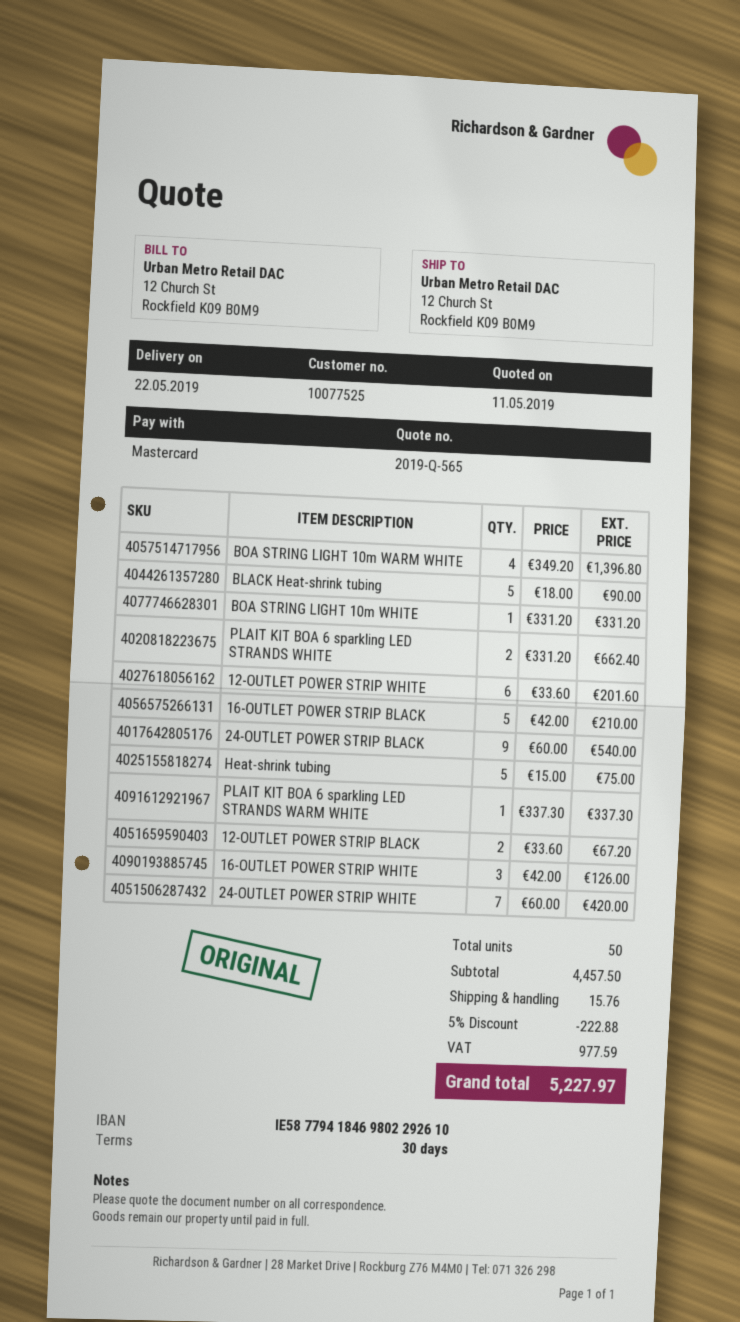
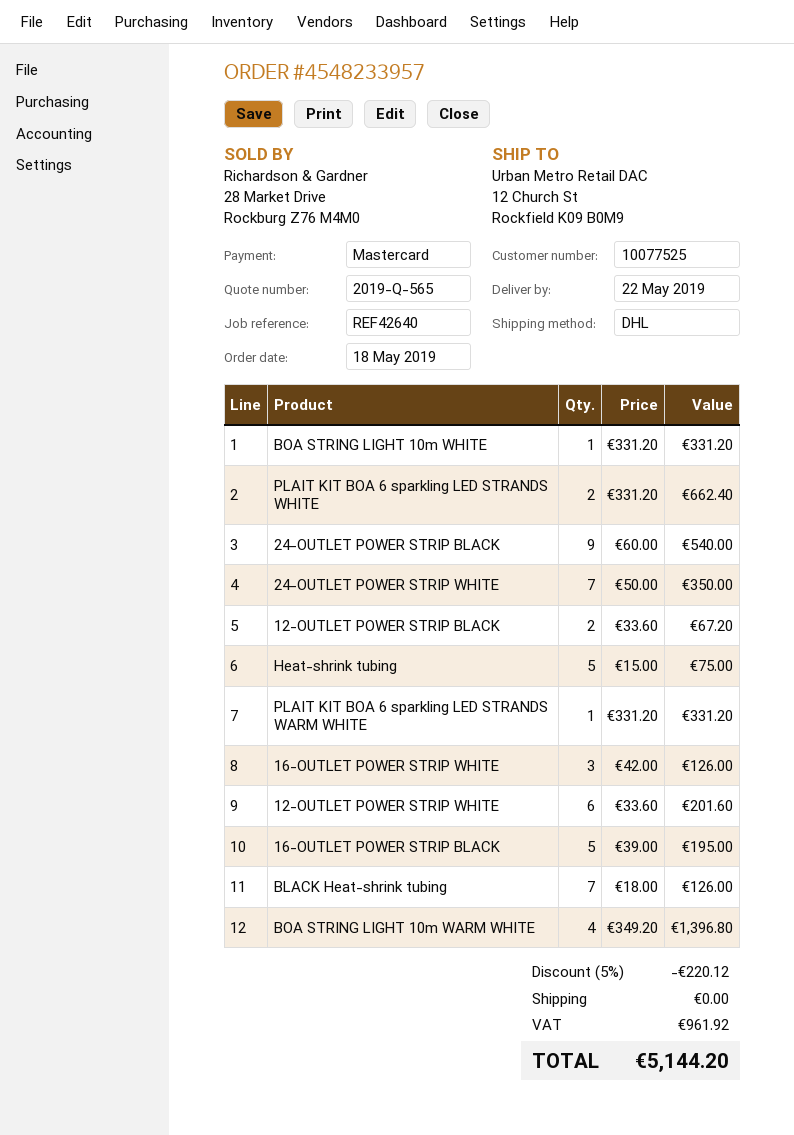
BLACK Heat-shrink tubing: 5 x 18.00 = 90.00 -> 7 x 18.00 = 126.00
16-OUTLET POWER STRIP BLACK: 5 x 42.00 = 210.00 -> 5 x 39.00 = 195.00
PLAIT KIT BOA 6 sparkling LED STRANDS WARM WHITE: 1 x 337.30 = 337.30 -> 1 x 331.20 = 331.20
24-OUTLET POWER STRIP WHITE: 7 x 60.00 = 420.00 -> 7 x 50.00 = 350.00
discount: 5% = 222.88 -> 5% = 220.12
shipping: 15.76 -> 0.00
tax: 977.59 -> 961.92
total: 5227.97 -> 5144.20

